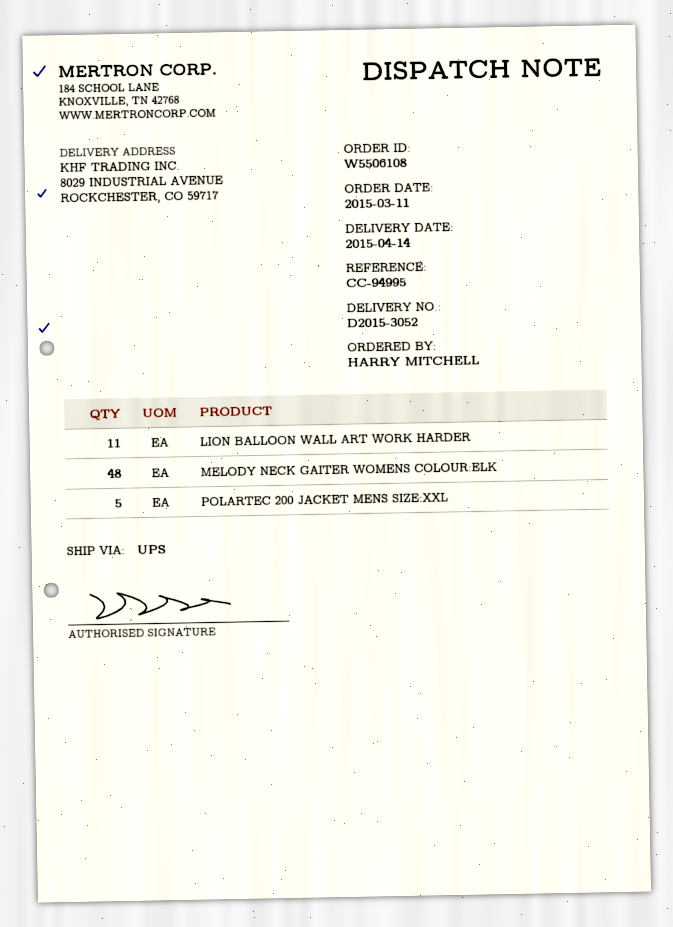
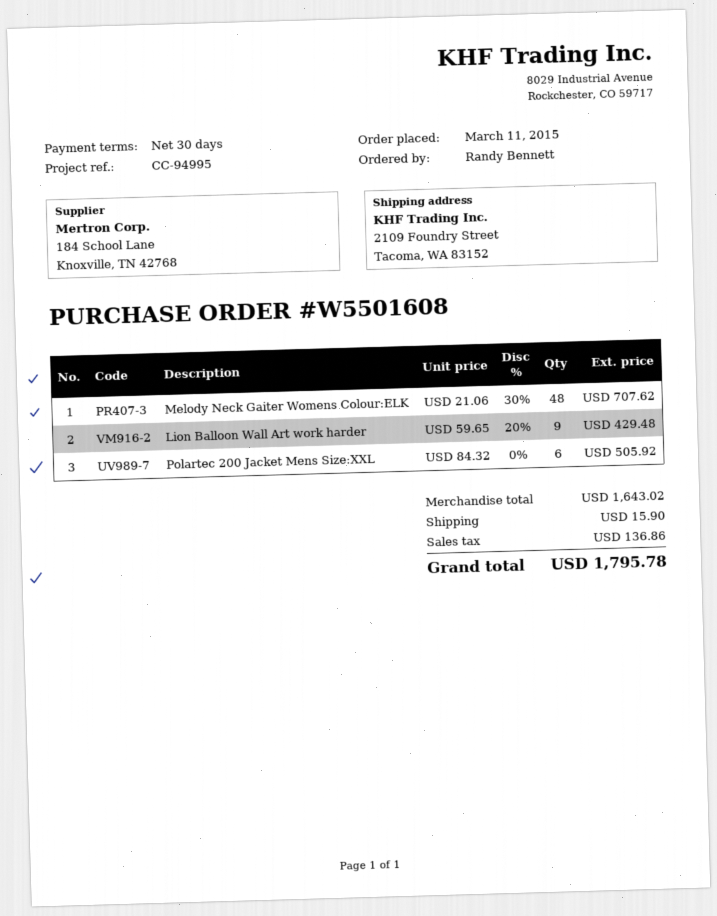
order number: W5506108 -> W5501608
ordered by: HARRY MITCHELL -> Randy Bennett
ship to: 8029 INDUSTRIAL AVENUE, ROCKCHESTER, CO 59717 -> 2109 Foundry Street, Tacoma, WA 83152
LION BALLOON WALL ART WORK HARDER: 11 -> 9
POLARTEC 200 JACKET MENS SIZE:XXL: 5 -> 6

